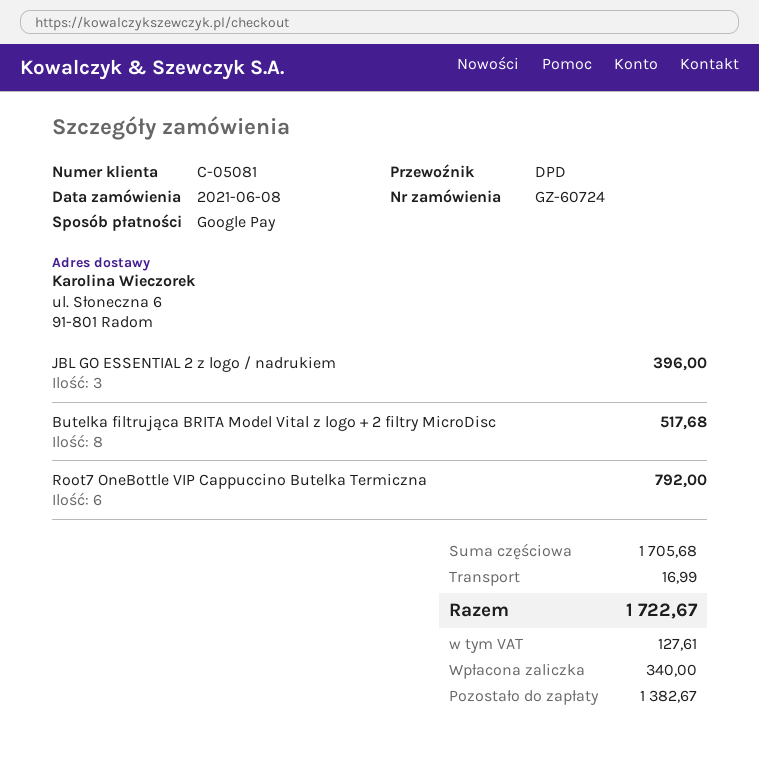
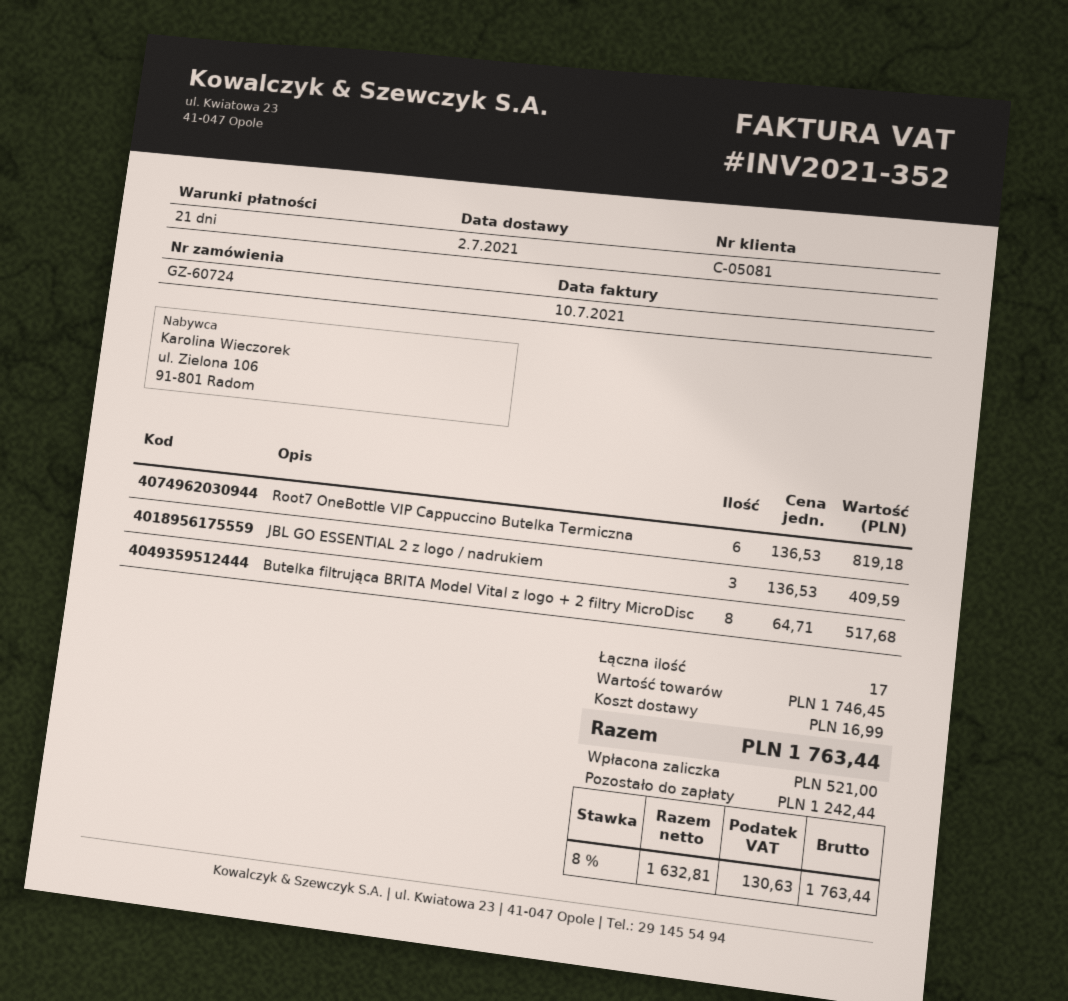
JBL GO ESSENTIAL 2 z logo / nadrukiem: 3 for 396.00 -> 3 for 409.59
Root7 OneBottle VIP Cappuccino Butelka Termiczna: 6 for 792.00 -> 6 for 819.18
subtotal: 1705.68 -> 1746.45
tax: 127.61 -> 130.63
total: 1722.67 -> 1763.44
deposit: 340.00 -> 521.00
balance: 1382.67 -> 1242.44

